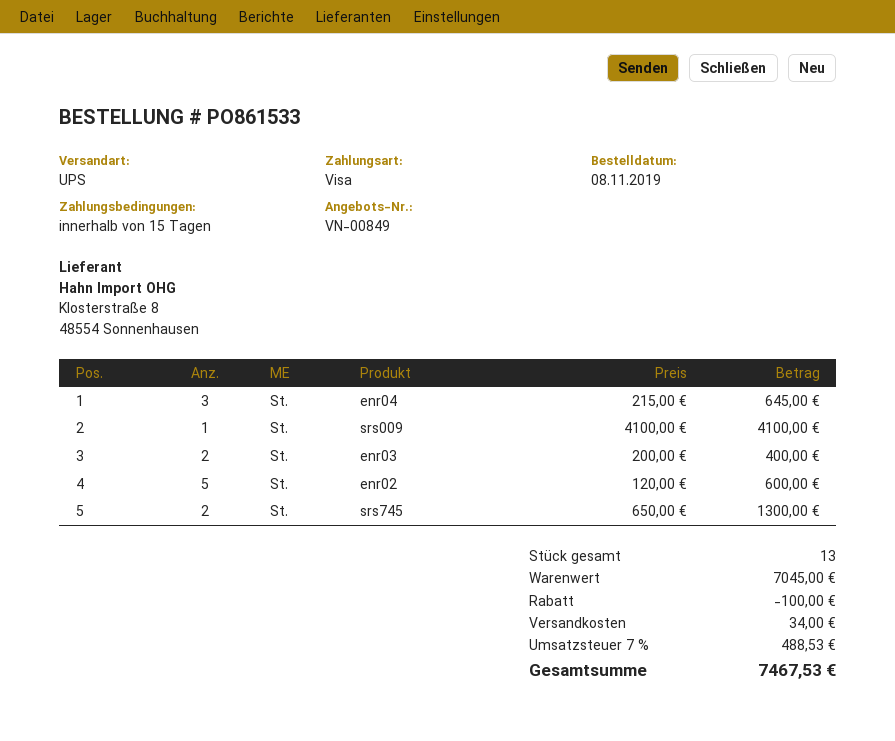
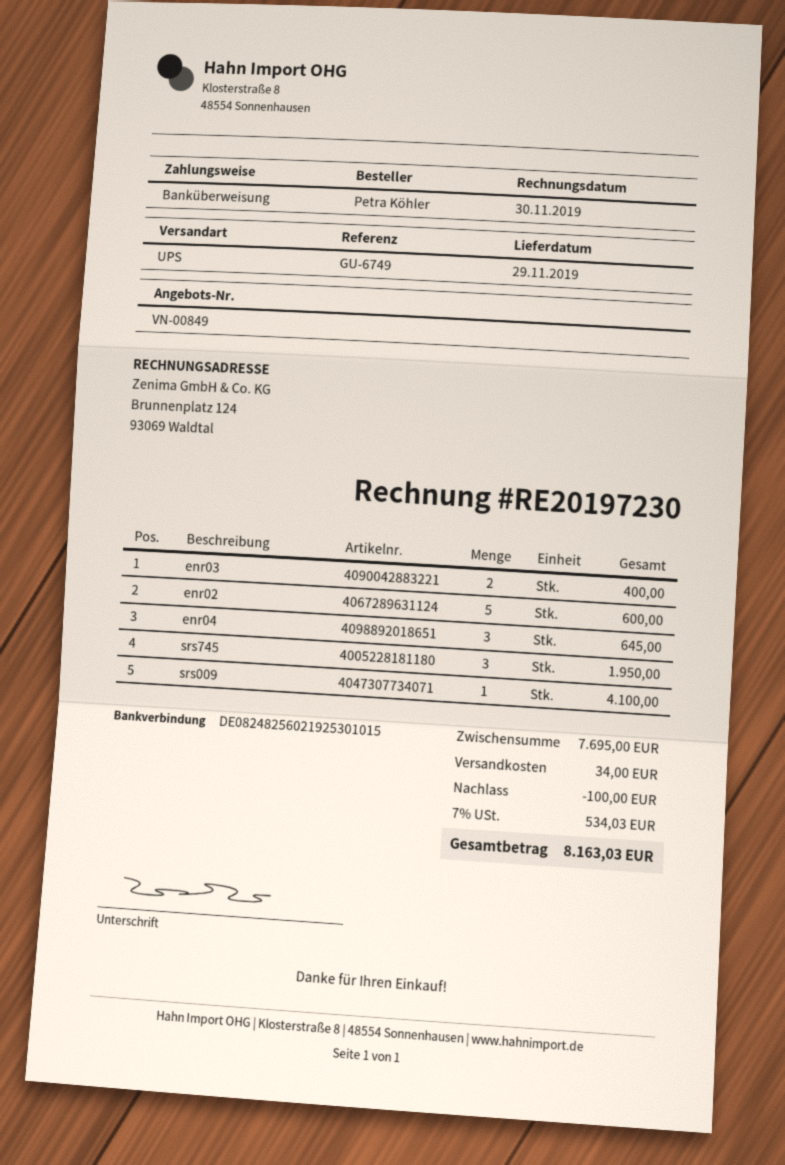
payment method: Visa -> bank transfer
srs745: 2 for 1300.00 -> 3 for 1950.00
subtotal: 7045.00 -> 7695.00
tax: 7% = 488.53 -> 7% = 534.03
total: 7467.53 -> 8163.03

